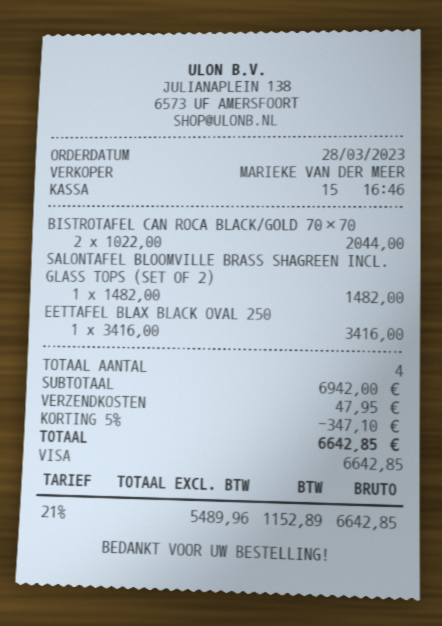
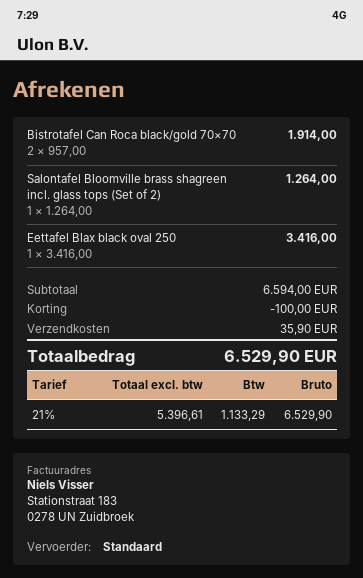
BISTROTAFEL CAN ROCA BLACK/GOLD 70×70: 2 x 1022.00 = 2044.00 -> 2 x 957.00 = 1914.00
SALONTAFEL BLOOMVILLE BRASS SHAGREEN INCL. GLASS TOPS (SET OF 2): 1 x 1482.00 = 1482.00 -> 1 x 1264.00 = 1264.00
subtotal: 6942.00 -> 6594.00
discount: 347.10 -> 100.00
shipping: 47.95 -> 35.90
net: 5489.96 -> 5396.61
tax: 21% = 1152.89 -> 21% = 1133.29
total: 6642.85 -> 6529.90

